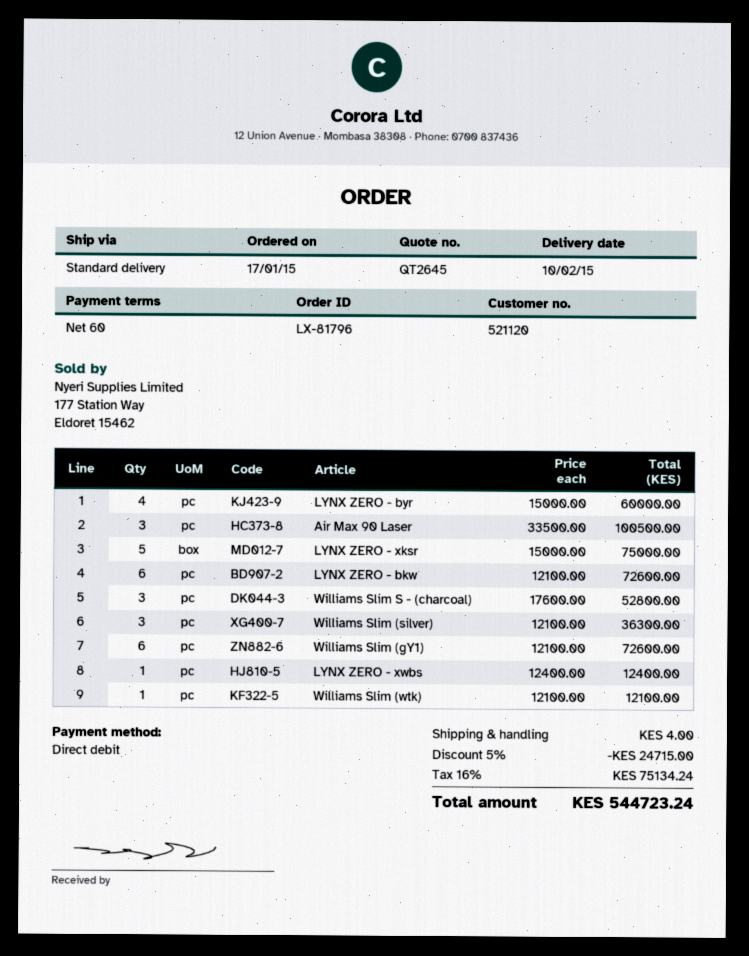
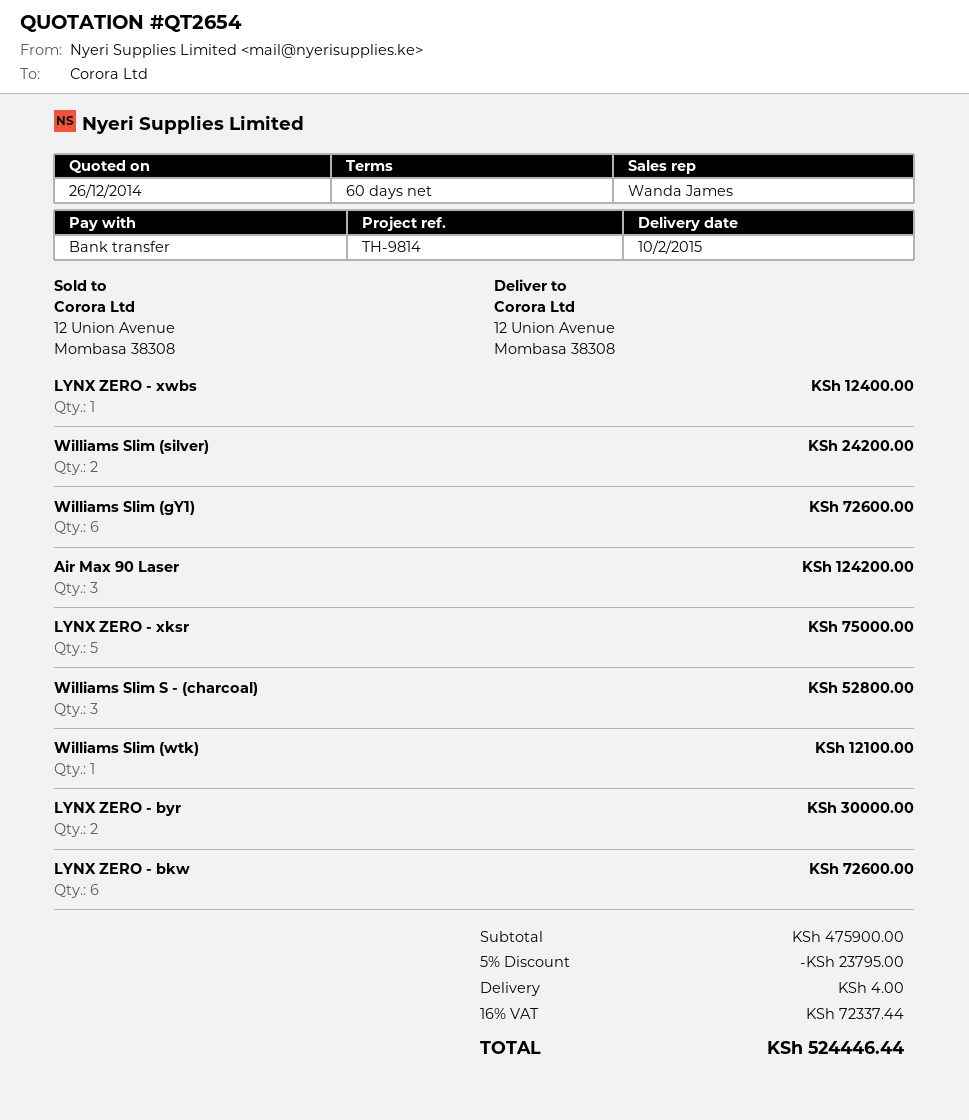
quote number: QT2645 -> QT2654
payment method: direct debit -> bank transfer
LYNX ZERO - byr: 4 for 60000.00 -> 2 for 30000.00
Air Max 90 Laser: 3 for 100500.00 -> 3 for 124200.00
Williams Slim (silver): 3 for 36300.00 -> 2 for 24200.00
discount: 5% = 24715.00 -> 5% = 23795.00
tax: 16% = 75134.24 -> 16% = 72337.44
total: 544723.24 -> 524446.44

